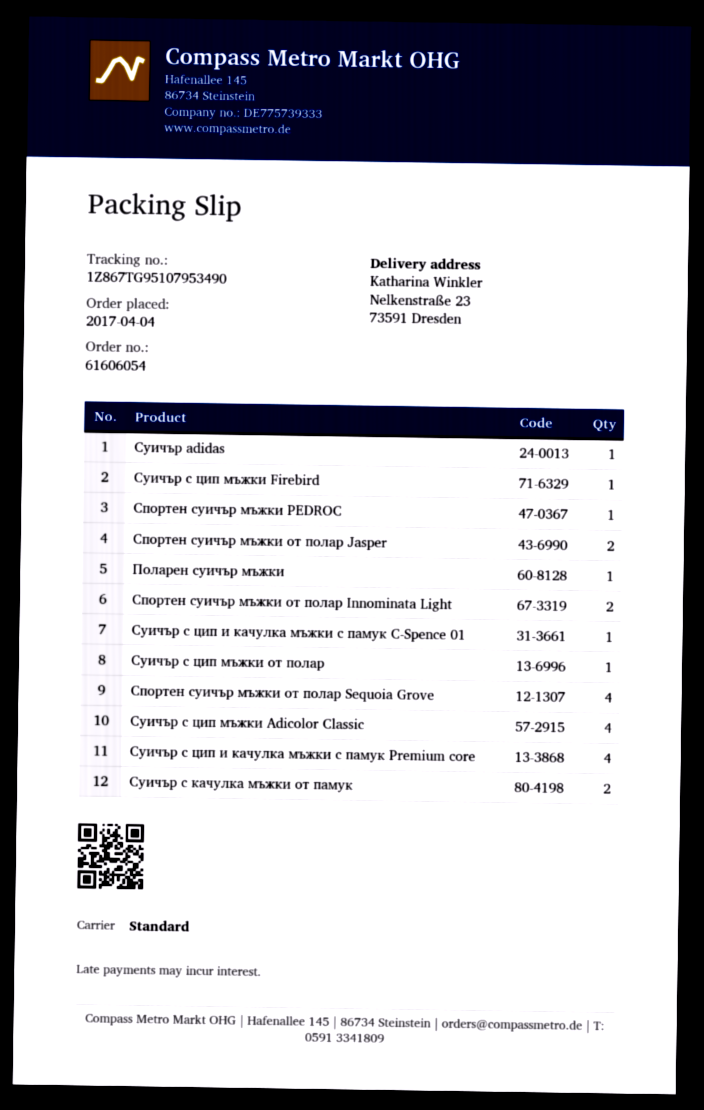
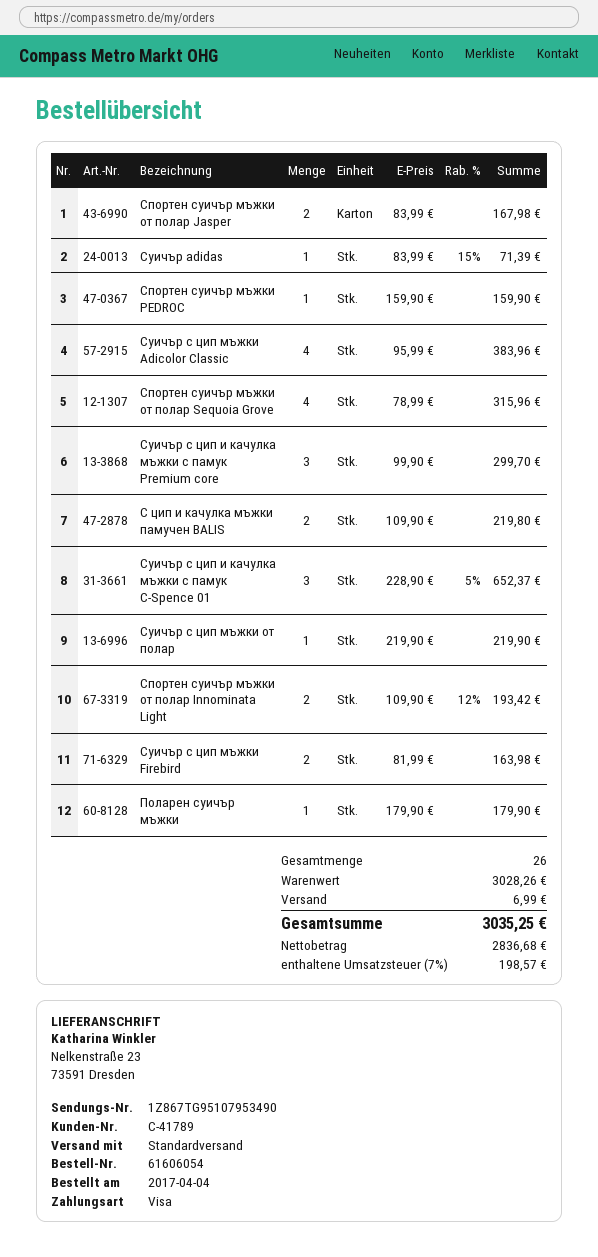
Суичър с цип мъжки Firebird: 1 -> 2
Суичър с цип и качулка мъжки с памук C-Spence 01: 1 -> 3
Суичър с цип и качулка мъжки с памук Premium core: 4 -> 3
Суичър с качулка мъжки от памук: 2 -> none
С цип и качулка мъжки памучен BALIS: none -> 2

